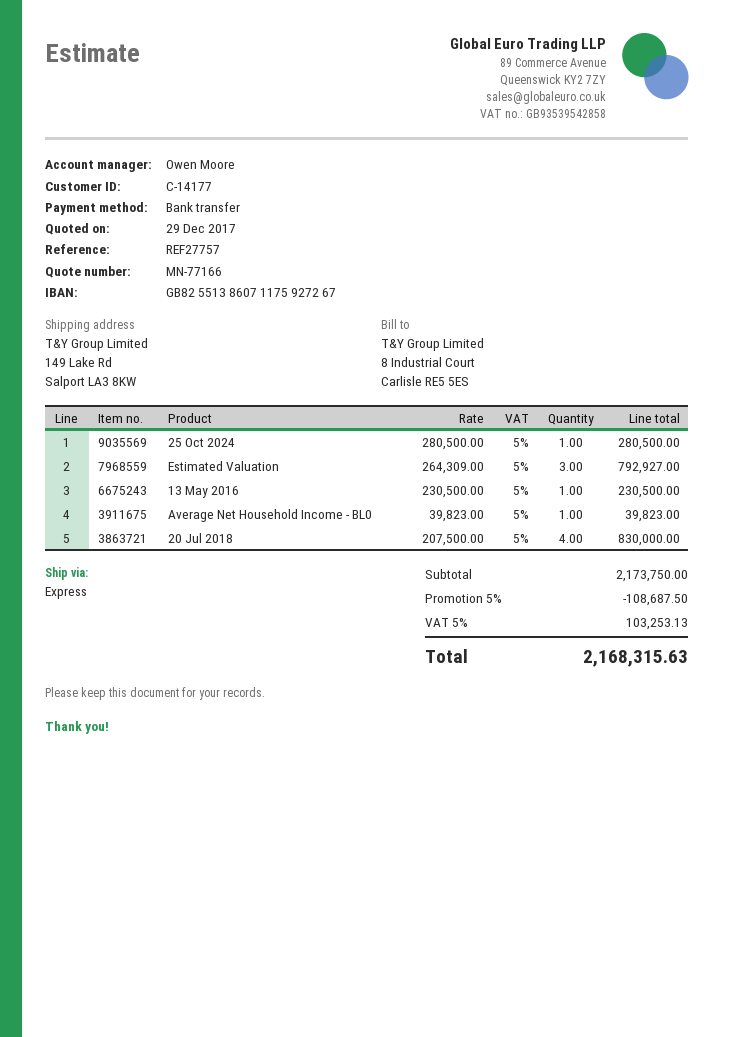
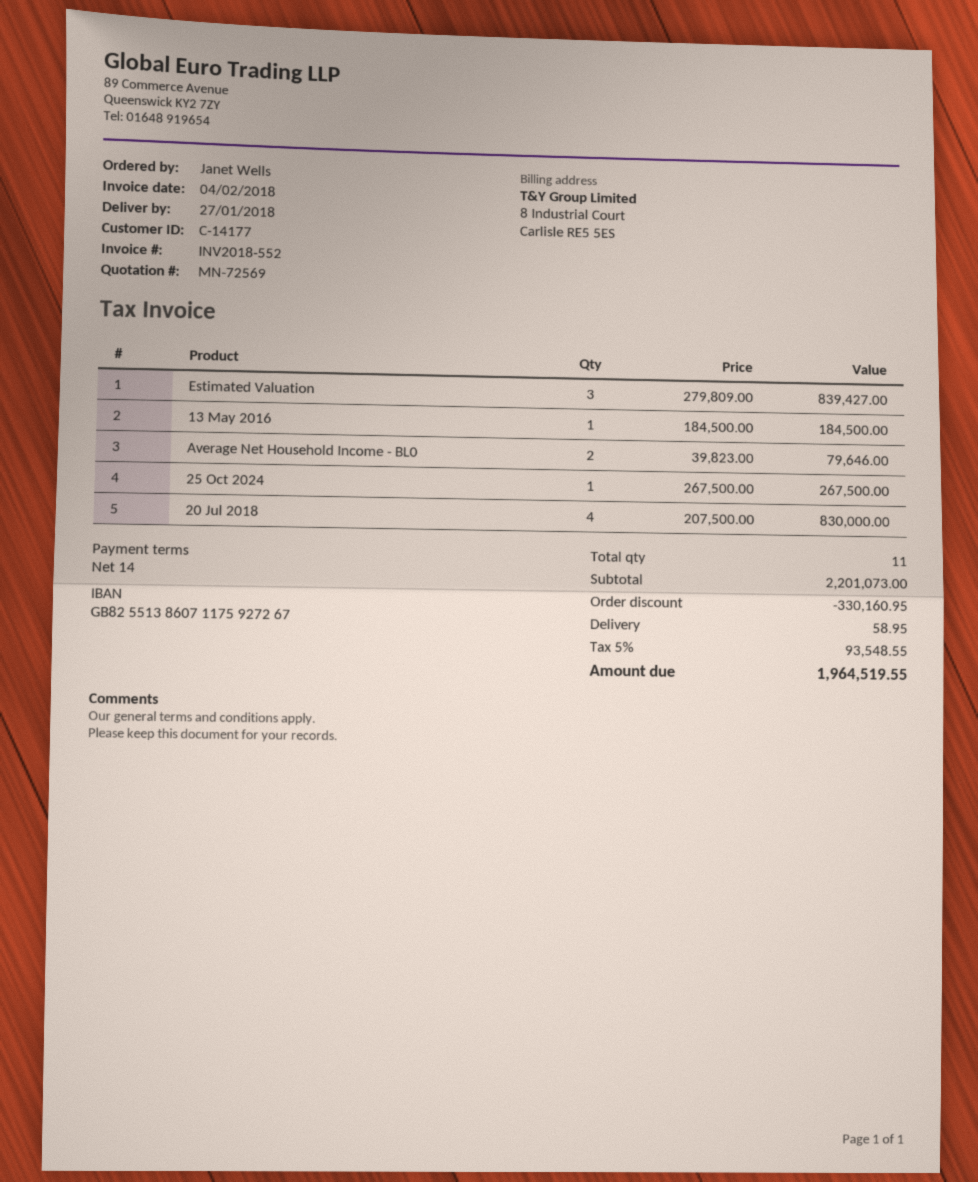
quote number: MN-77166 -> MN-72569
25 Oct 2024: 1 x 280500.00 = 280500.00 -> 1 x 267500.00 = 267500.00
Estimated Valuation: 3 x 264309.00 = 792927.00 -> 3 x 279809.00 = 839427.00
13 May 2016: 1 x 230500.00 = 230500.00 -> 1 x 184500.00 = 184500.00
Average Net Household Income - BL0: 1 x 39823.00 = 39823.00 -> 2 x 39823.00 = 79646.00
subtotal: 2173750.00 -> 2201073.00
discount: 108687.50 -> 330160.95
shipping: none -> 58.95
tax: 5% = 103253.13 -> 5% = 93548.55
total: 2168315.63 -> 1964519.55

